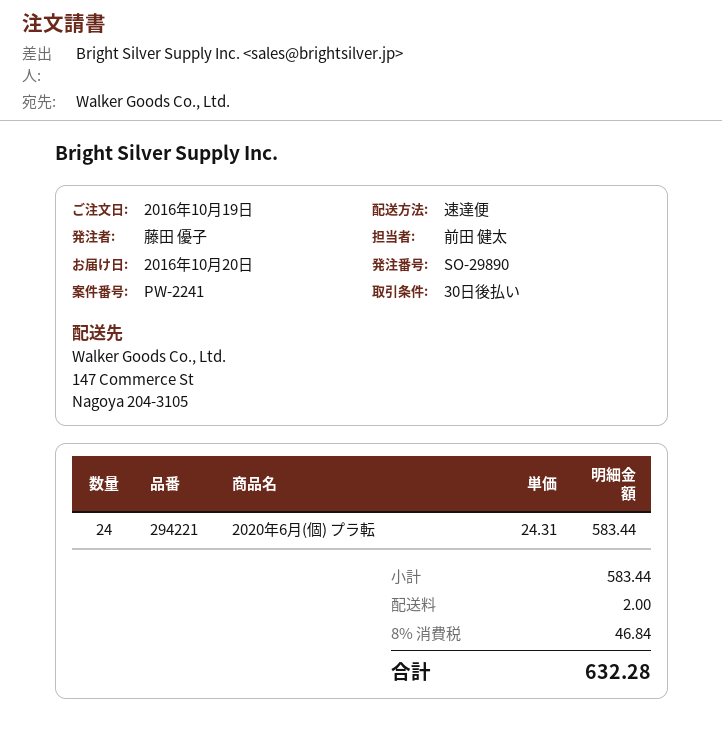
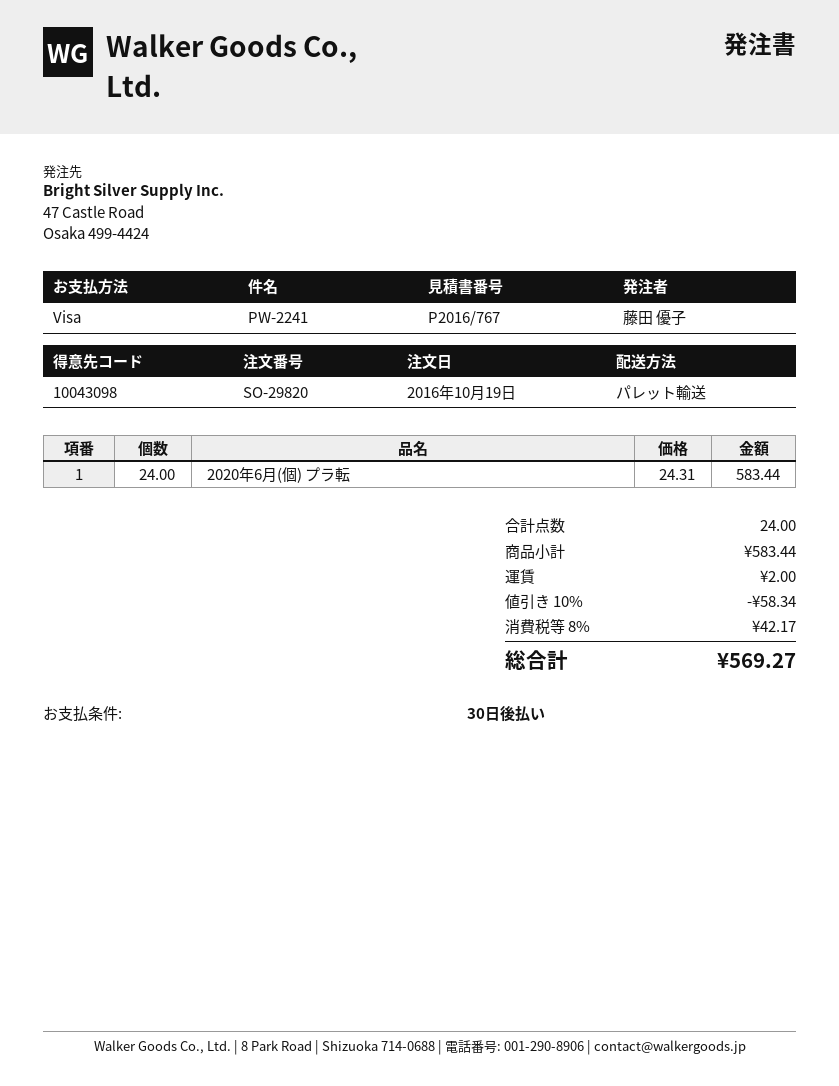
order number: SO-29890 -> SO-29820
shipping method: express -> pallet freight
discount: none -> 10% = 58.34
tax: 8% = 46.84 -> 8% = 42.17
total: 632.28 -> 569.27

